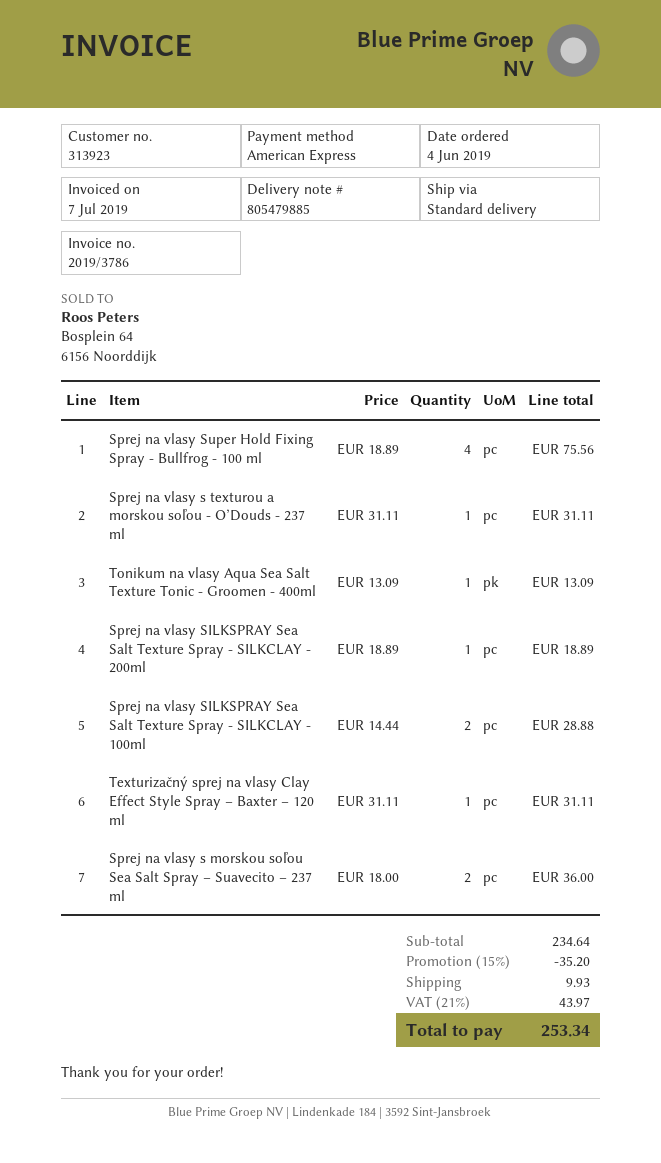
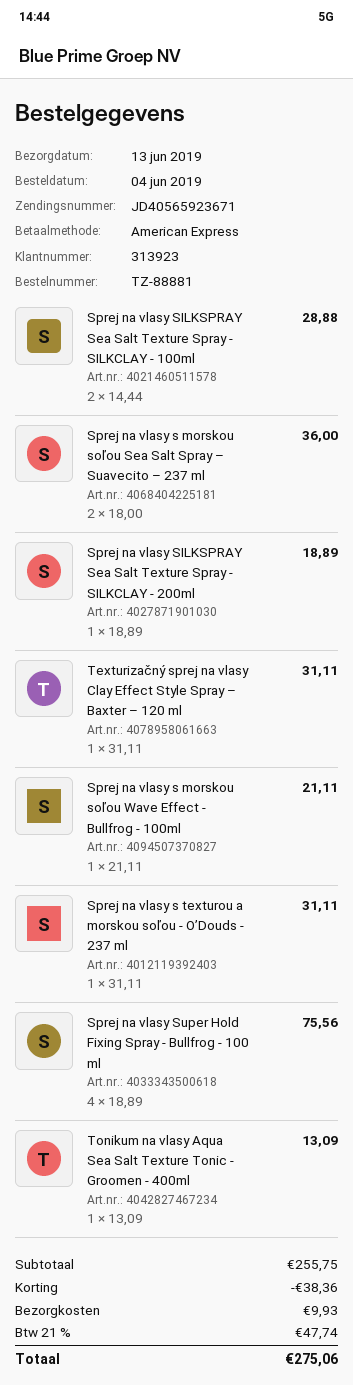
Sprej na vlasy s morskou soľou Wave Effect - Bullfrog - 100ml: none -> 1 x 21.11 = 21.11
subtotal: 234.64 -> 255.75
discount: 35.20 -> 38.36
tax: 21% = 43.97 -> 21% = 47.74
total: 253.34 -> 275.06

